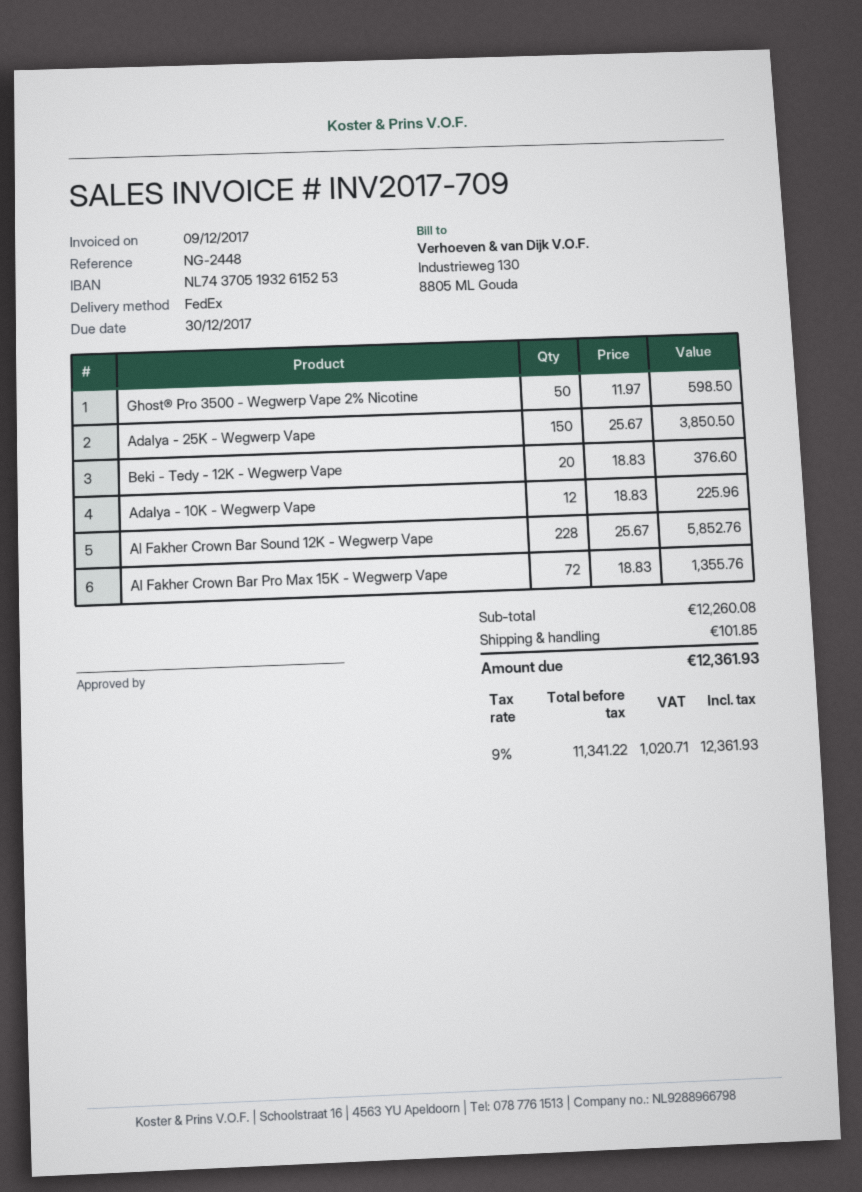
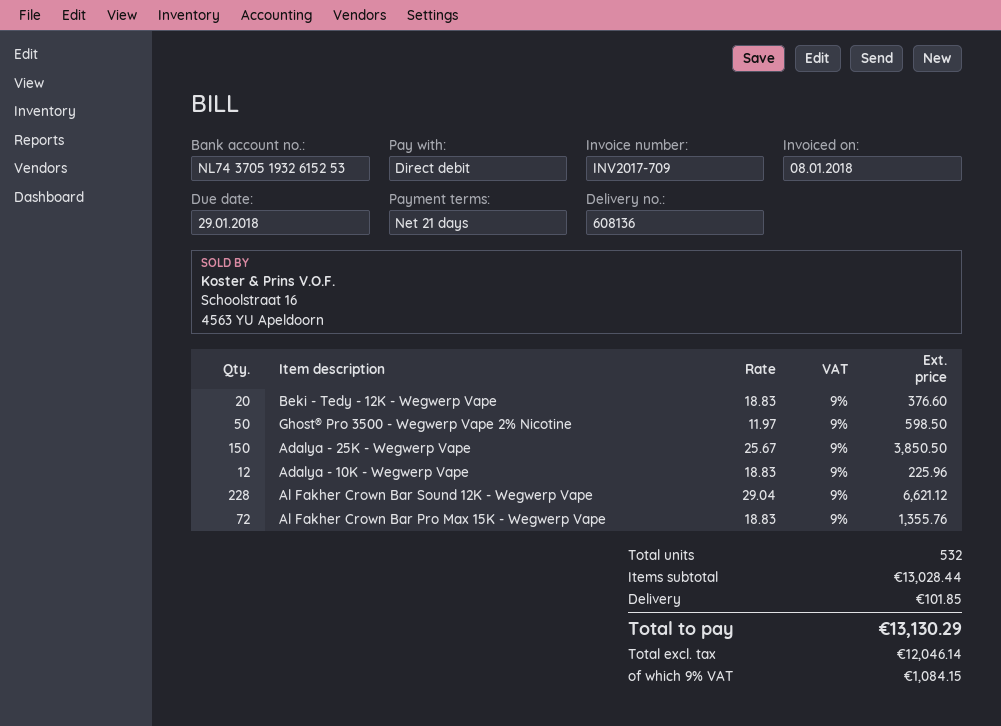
invoice date: 2017-12-09 -> 2018-01-08
due date: 2017-12-30 -> 2018-01-29
Al Fakher Crown Bar Sound 12K - Wegwerp Vape: 228 x 25.67 = 5852.76 -> 228 x 29.04 = 6621.12
subtotal: 12260.08 -> 13028.44
net: 11341.22 -> 12046.14
tax: 9% = 1020.71 -> 9% = 1084.15
total: 12361.93 -> 13130.29

